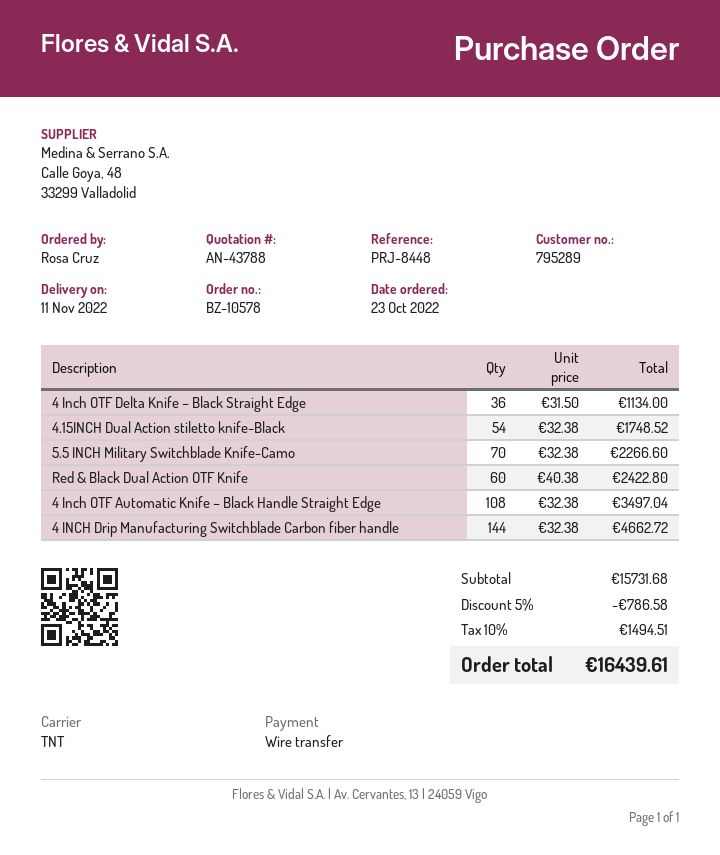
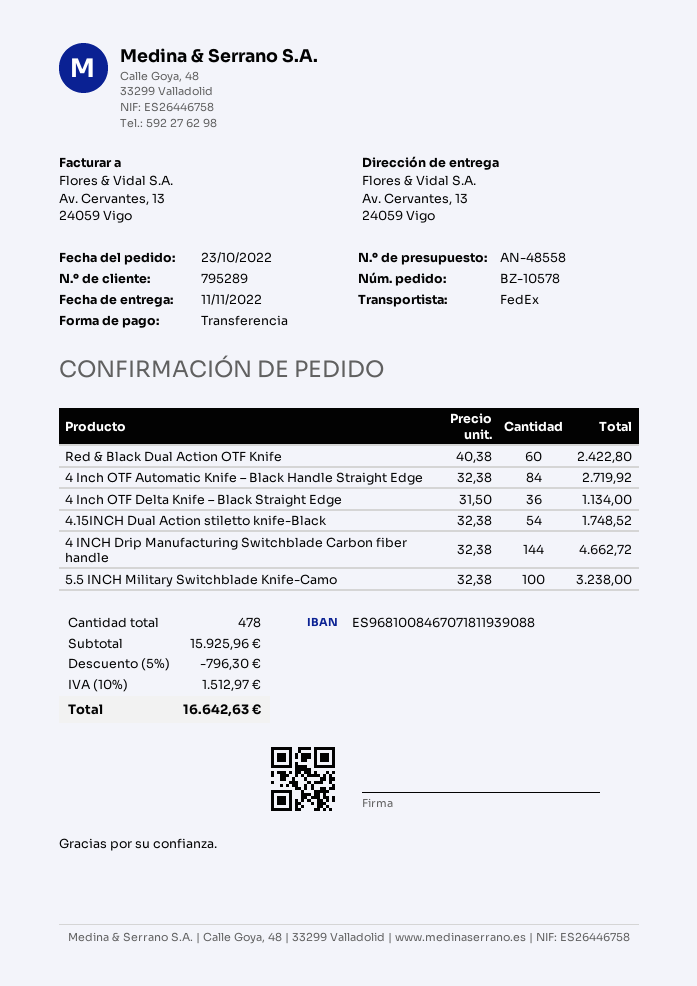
quote number: AN-43788 -> AN-48558
shipping method: TNT -> FedEx
5.5 INCH Military Switchblade Knife-Camo: 70 x 32.38 = 2266.60 -> 100 x 32.38 = 3238.00
4 Inch OTF Automatic Knife – Black Handle Straight Edge: 108 x 32.38 = 3497.04 -> 84 x 32.38 = 2719.92
subtotal: 15731.68 -> 15925.96
discount: 5% = 786.58 -> 5% = 796.30
tax: 10% = 1494.51 -> 10% = 1512.97
total: 16439.61 -> 16642.63

